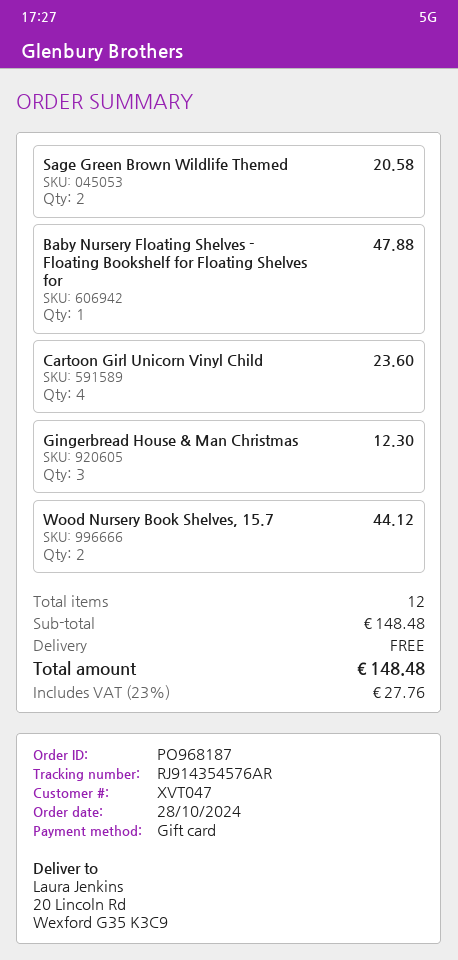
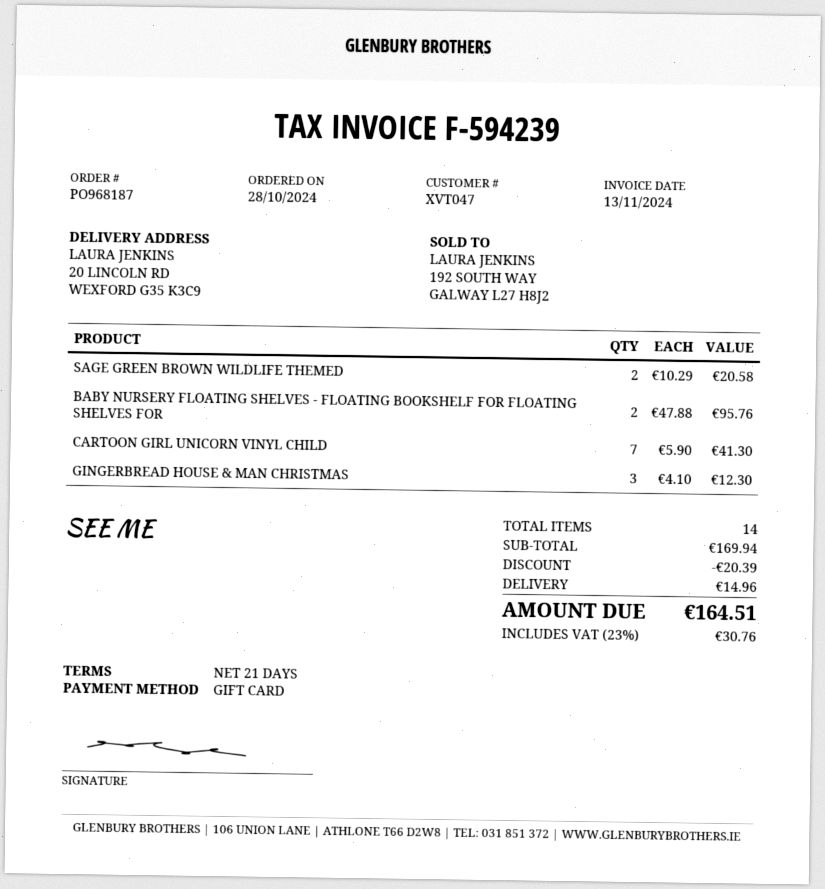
Baby Nursery Floating Shelves - Floating Bookshelf for Floating Shelves for: 1 for 47.88 -> 2 for 95.76
Cartoon Girl Unicorn Vinyl Child: 4 for 23.60 -> 7 for 41.30
Wood Nursery Book Shelves, 15.7: 2 for 44.12 -> none
total quantity: 12 -> 14
subtotal: 148.48 -> 169.94
discount: none -> 20.39
shipping: 0.00 -> 14.96
tax: 23% = 27.76 -> 23% = 30.76
total: 148.48 -> 164.51

